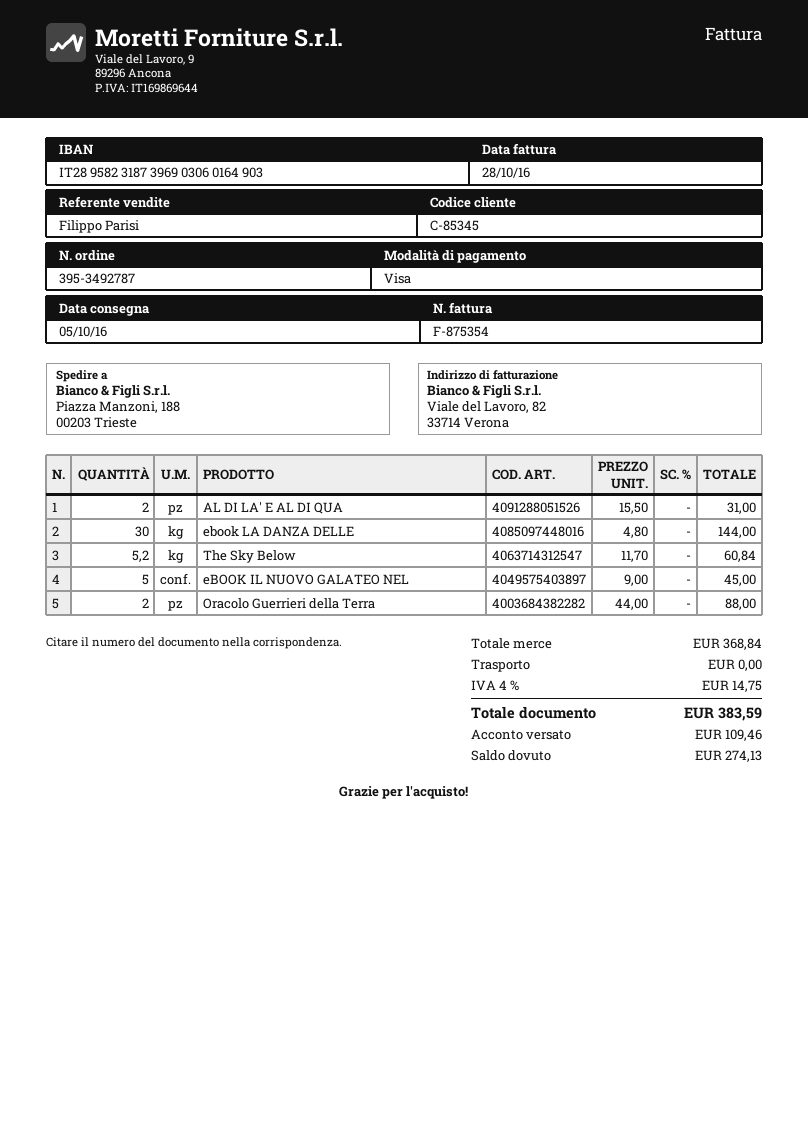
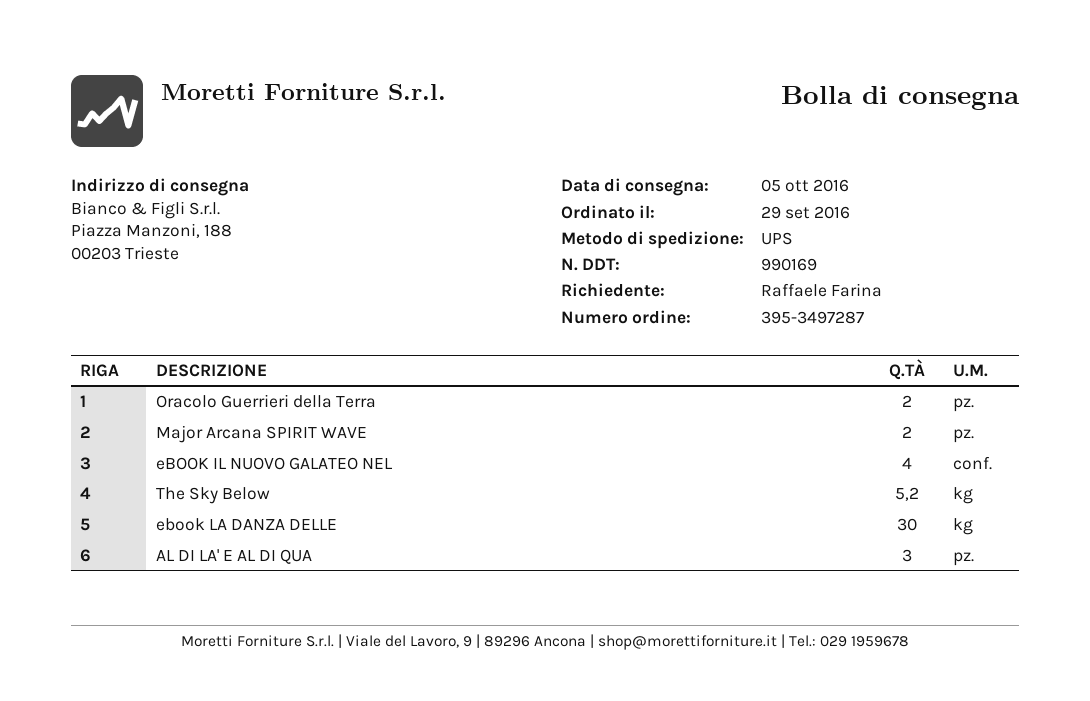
order number: 395-3492787 -> 395-3497287
AL DI LA' E AL DI QUA: 2 -> 3
eBOOK IL NUOVO GALATEO NEL: 5 -> 4
Major Arcana SPIRIT WAVE: none -> 2

